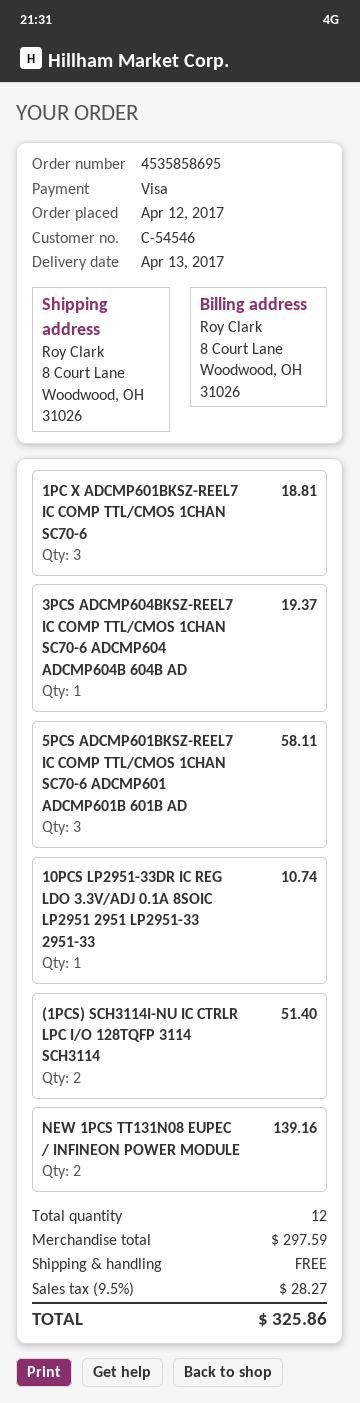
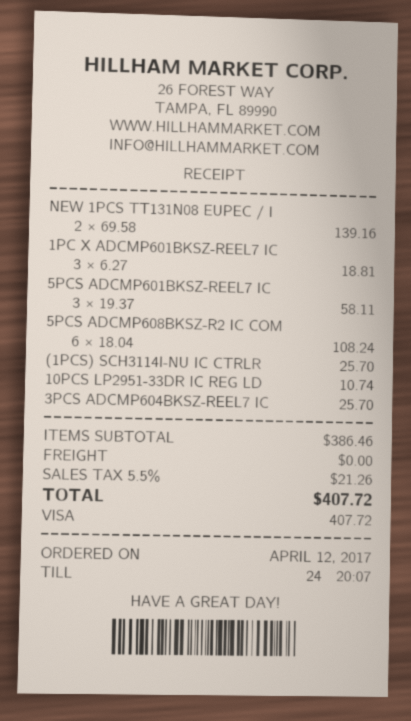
3PCS ADCMP604BKSZ-REEL7 IC COMP TTL/CMOS 1CHAN SC70-6 ADCMP604 ADCMP604B 604B AD: 1 for 19.37 -> 1 for 25.70
(1PCS) SCH3114I-NU IC CTRLR LPC I/O 128TQFP 3114 SCH3114: 2 for 51.40 -> 1 for 25.70
5PCS ADCMP608BKSZ-R2 IC COM: none -> 6 for 108.24
subtotal: 297.59 -> 386.46
tax: 9.5% = 28.27 -> 5.5% = 21.26
total: 325.86 -> 407.72

